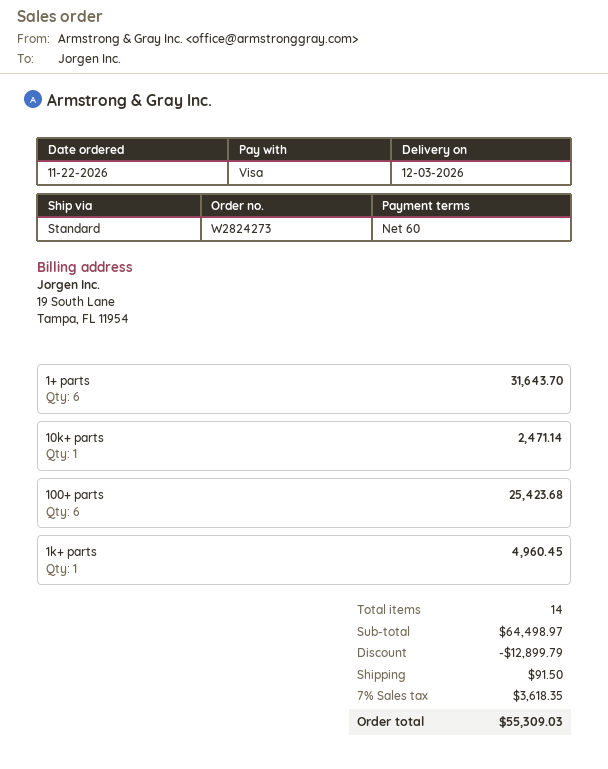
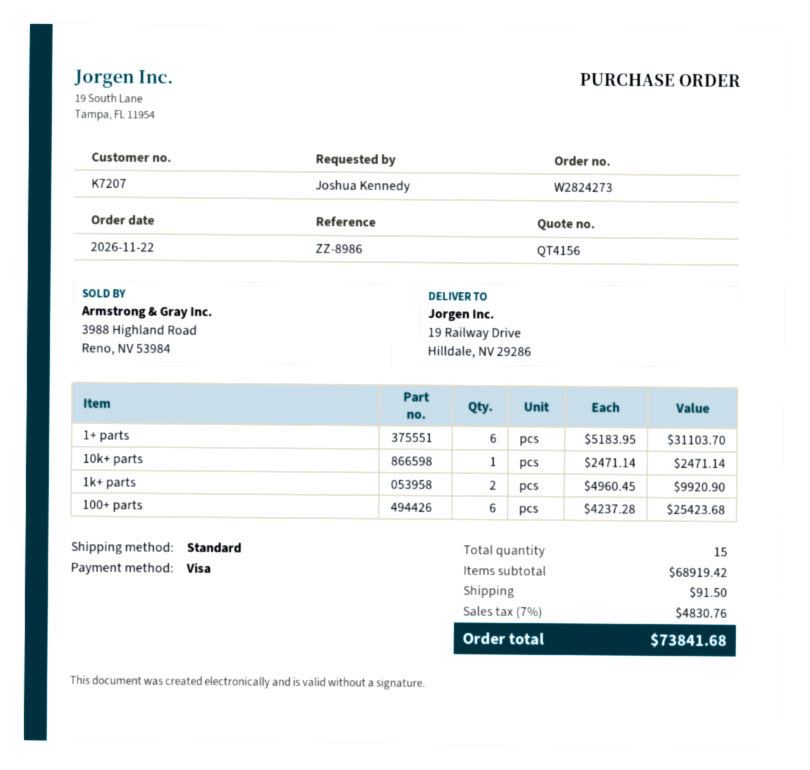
1+ parts: 6 for 31643.70 -> 6 for 31103.70
1k+ parts: 1 for 4960.45 -> 2 for 9920.90
total quantity: 14 -> 15
subtotal: 64498.97 -> 68919.42
discount: 12899.79 -> none
tax: 7% = 3618.35 -> 7% = 4830.76
total: 55309.03 -> 73841.68

